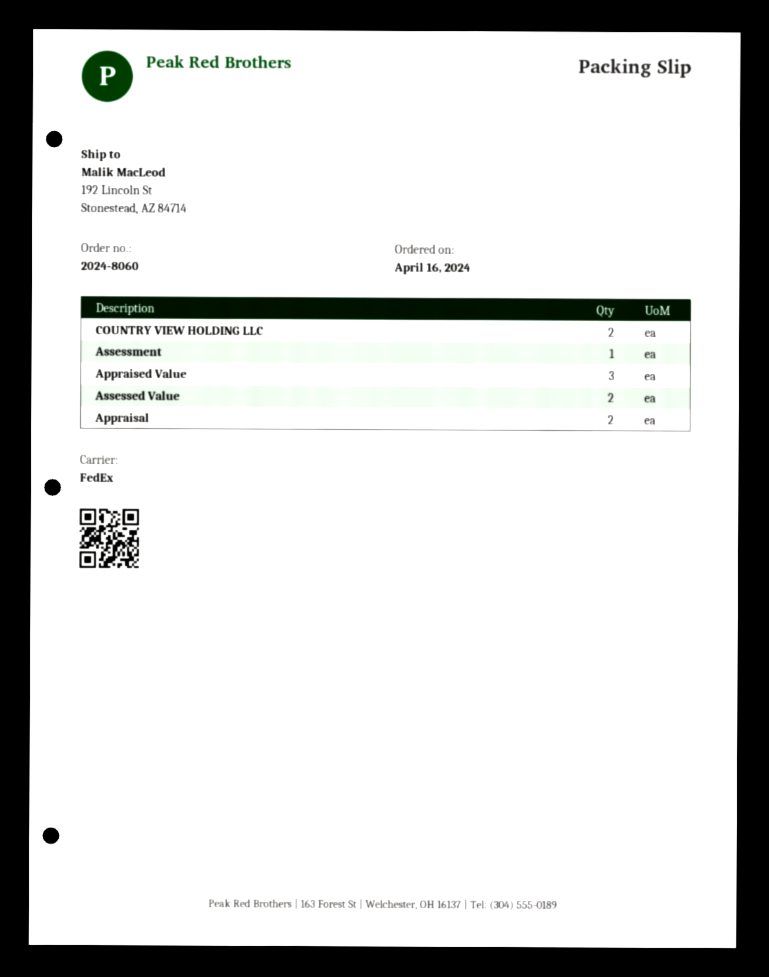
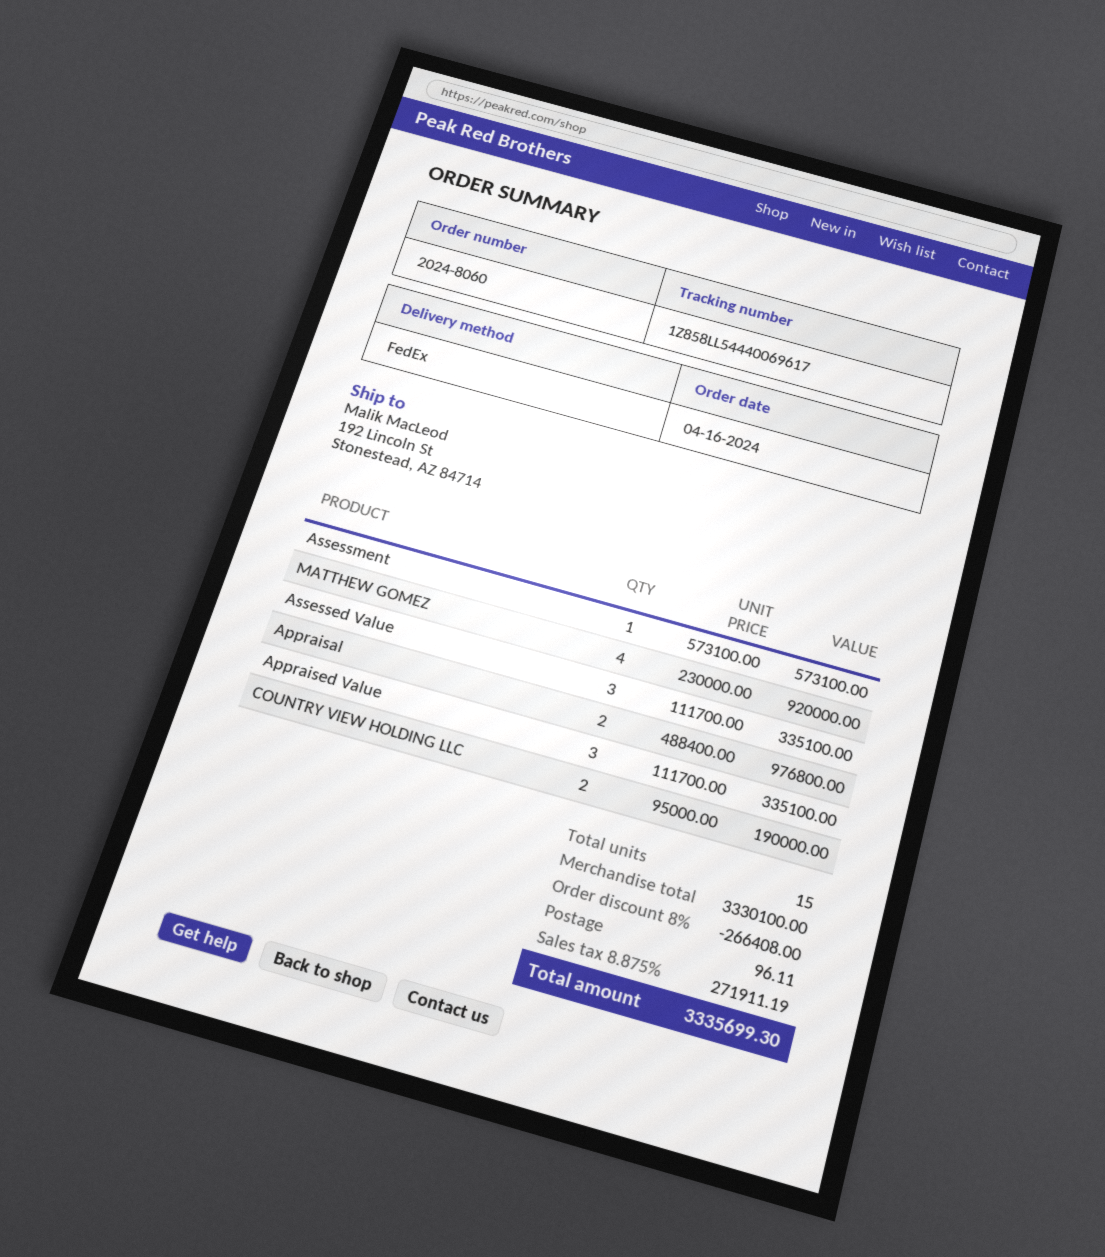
Assessed Value: 2 -> 3
MATTHEW GOMEZ: none -> 4

